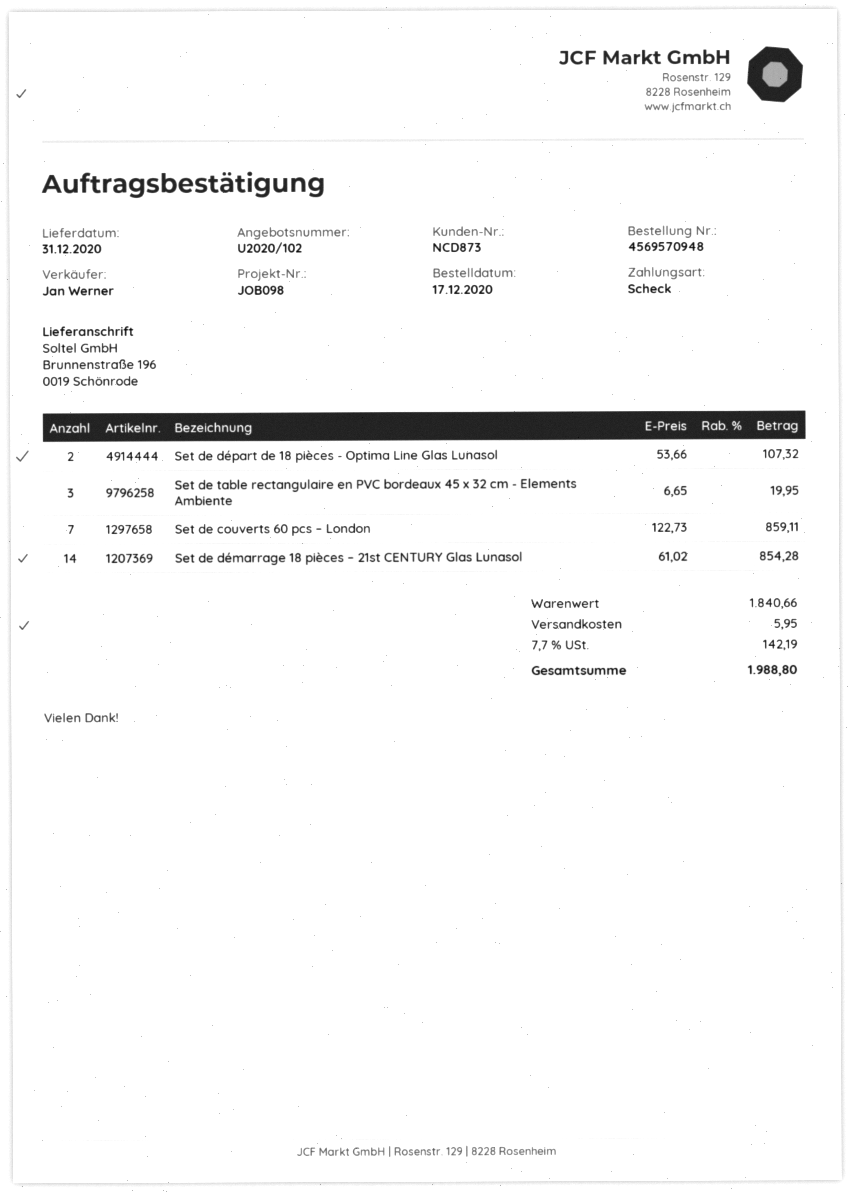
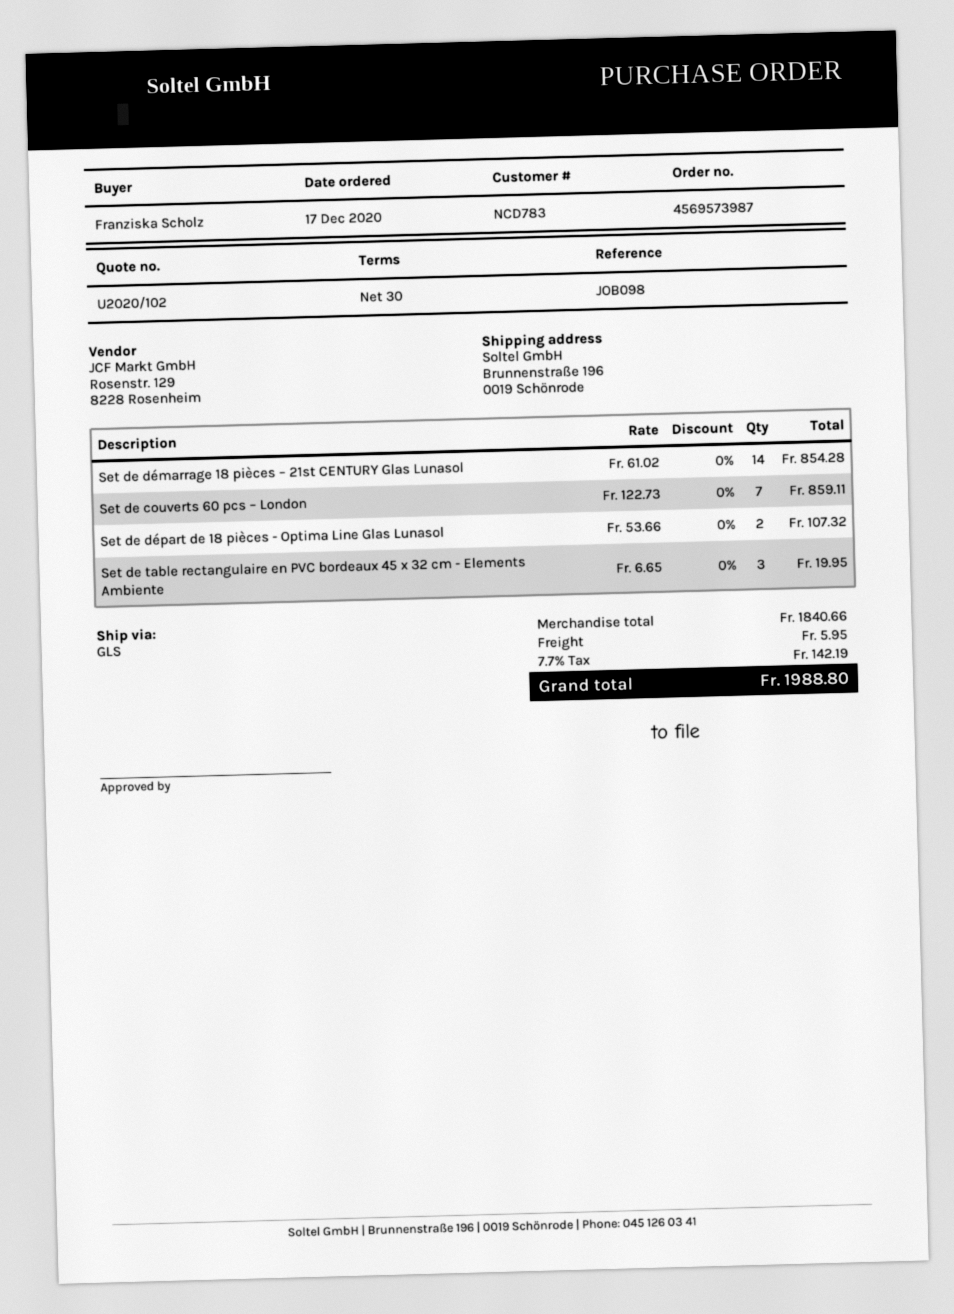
order number: 4569570948 -> 4569573987
customer number: NCD873 -> NCD783

